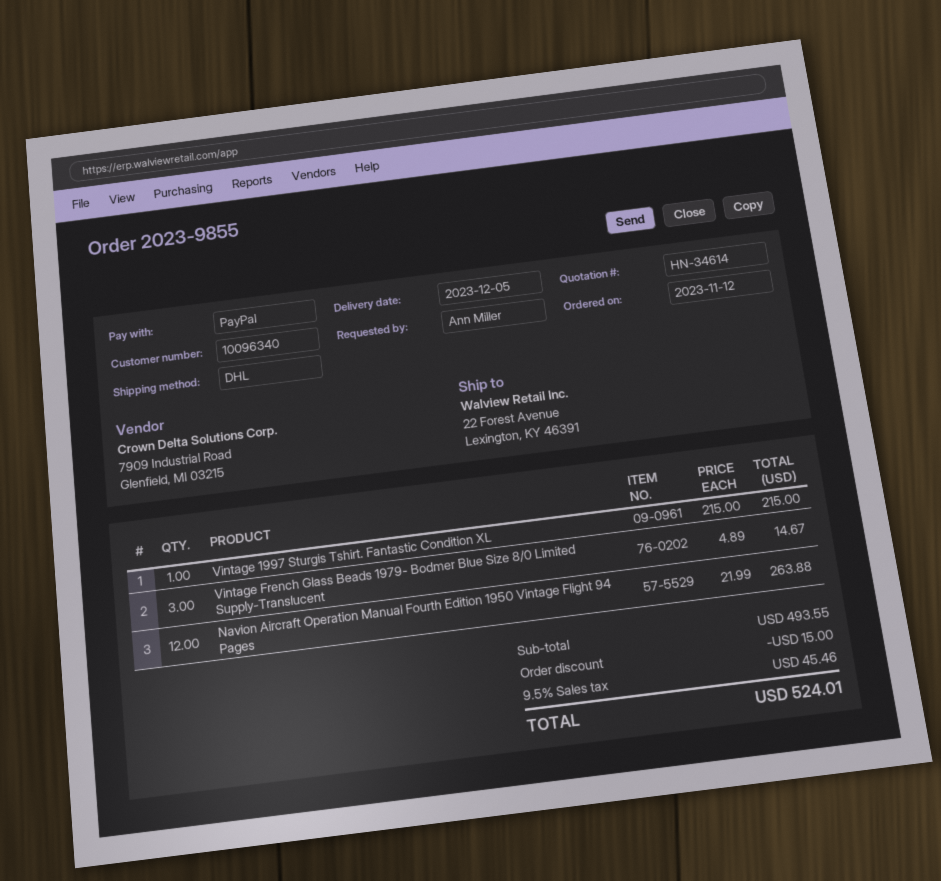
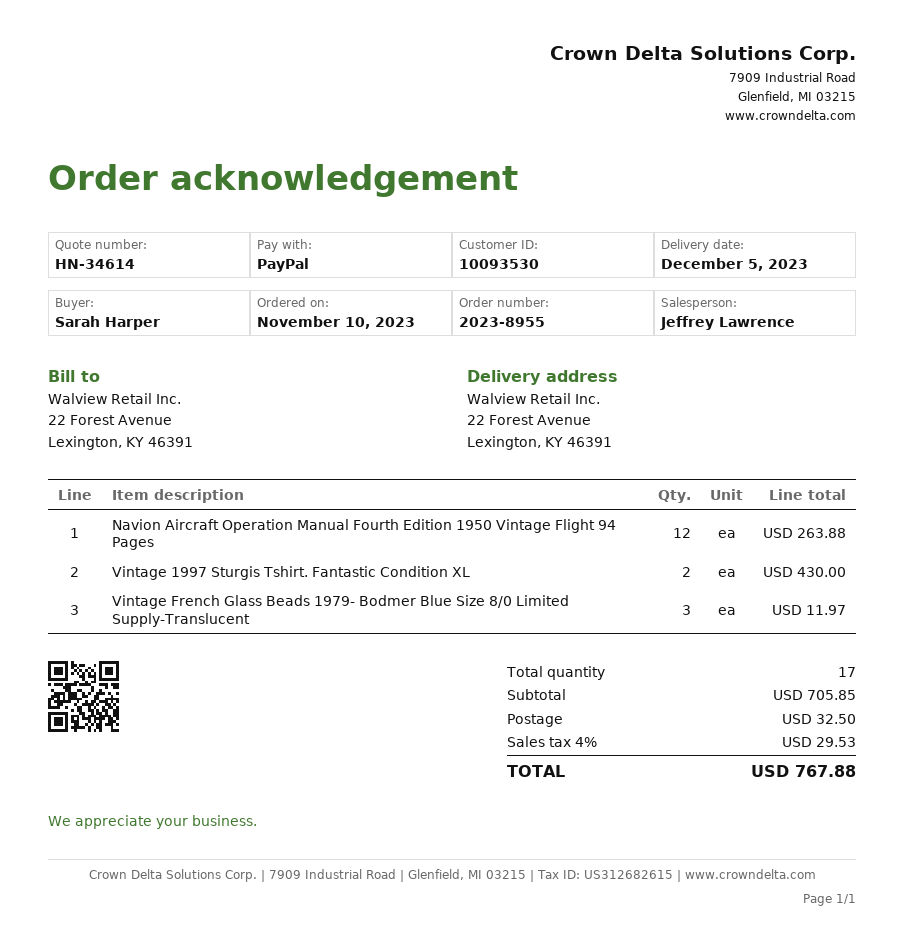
order number: 2023-9855 -> 2023-8955
order date: 2023-11-12 -> 2023-11-10
customer number: 10096340 -> 10093530
ordered by: Ann Miller -> Sarah Harper
Vintage 1997 Sturgis Tshirt. Fantastic Condition XL: 1 for 215.00 -> 2 for 430.00
Vintage French Glass Beads 1979- Bodmer Blue Size 8/0 Limited Supply-Translucent: 3 for 14.67 -> 3 for 11.97
subtotal: 493.55 -> 705.85
discount: 15.00 -> none
shipping: none -> 32.50
tax: 9.5% = 45.46 -> 4% = 29.53
total: 524.01 -> 767.88

